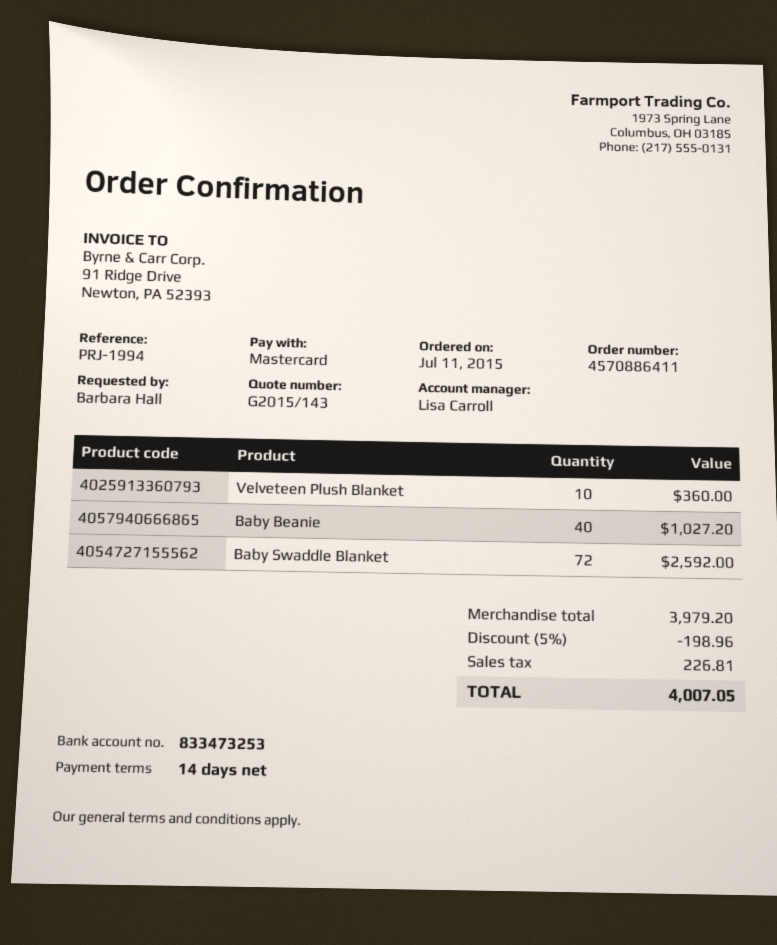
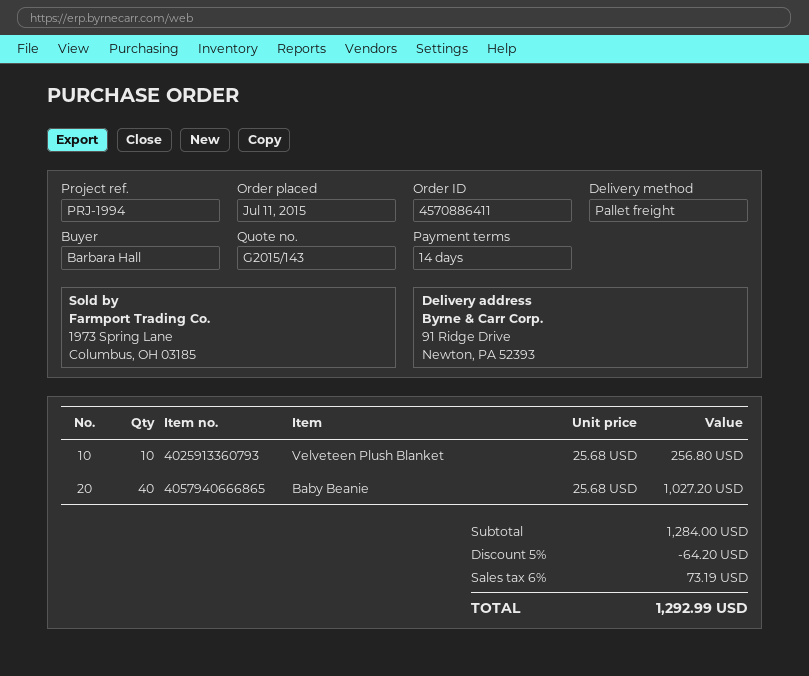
Velveteen Plush Blanket: 10 for 360.00 -> 10 for 256.80
Baby Swaddle Blanket: 72 for 2592.00 -> none
subtotal: 3979.20 -> 1284.00
discount: 5% = 198.96 -> 5% = 64.20
tax: 226.81 -> 73.19
total: 4007.05 -> 1292.99

